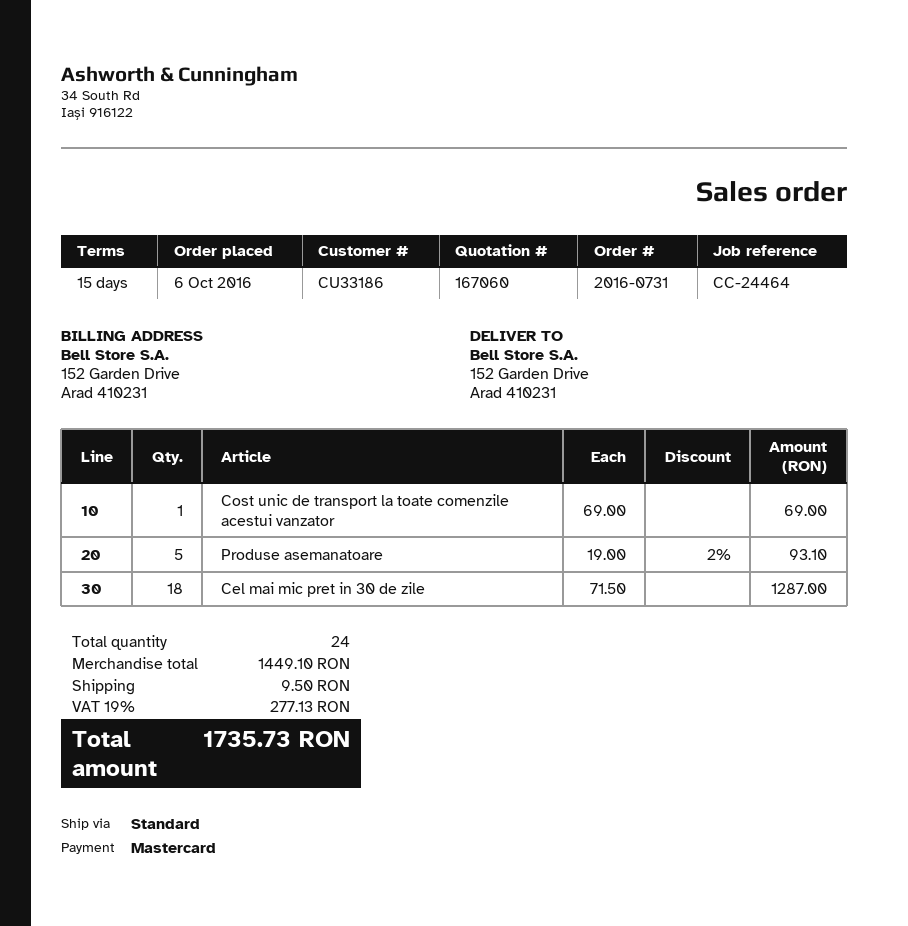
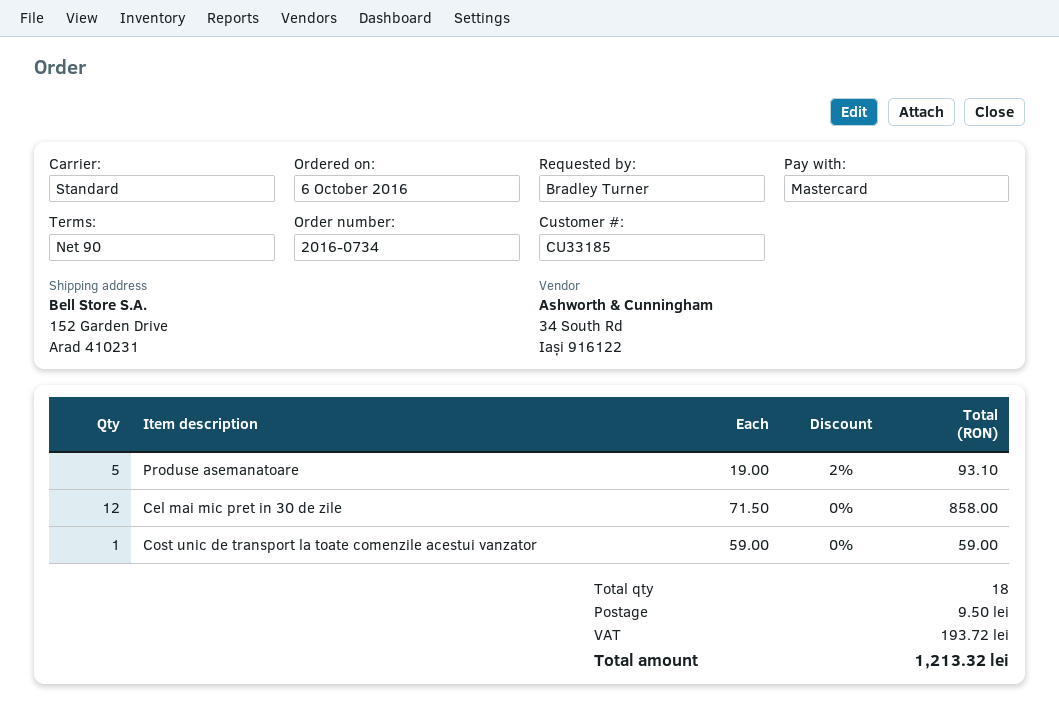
order number: 2016-0731 -> 2016-0734
payment terms: 15 days -> 90 days
customer number: CU33186 -> CU33185
Cost unic de transport la toate comenzile acestui vanzator: 1 x 69.00 = 69.00 -> 1 x 59.00 = 59.00
Cel mai mic pret in 30 de zile: 18 x 71.50 = 1287.00 -> 12 x 71.50 = 858.00
total quantity: 24 -> 18
tax: 277.13 -> 193.72
total: 1735.73 -> 1213.32

